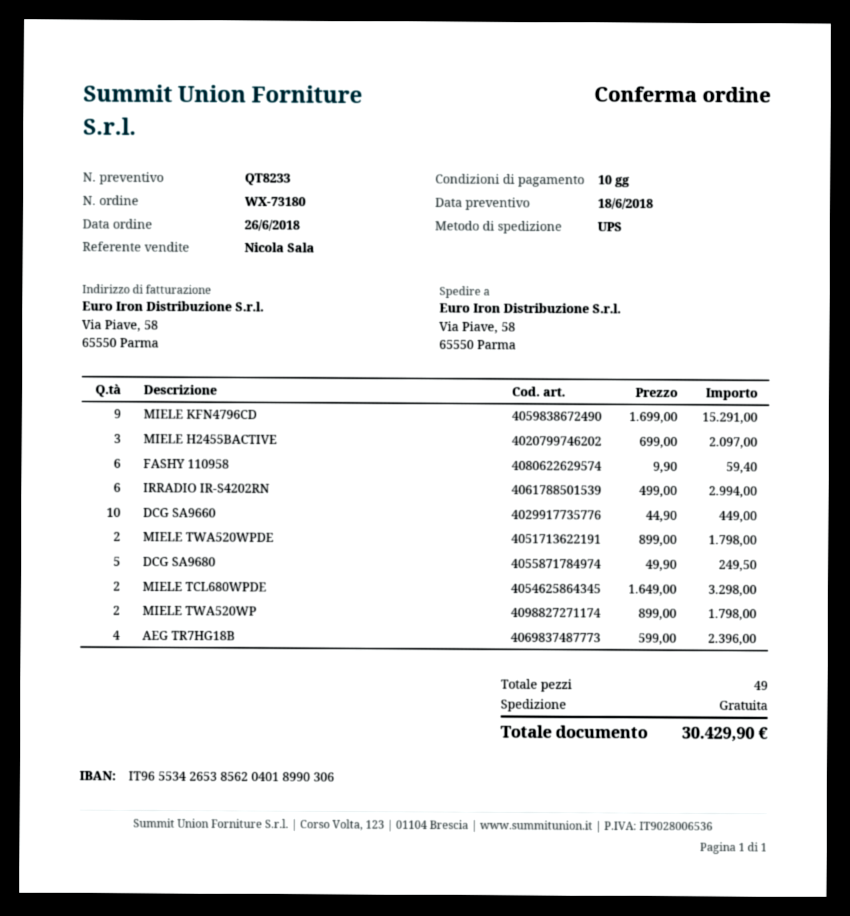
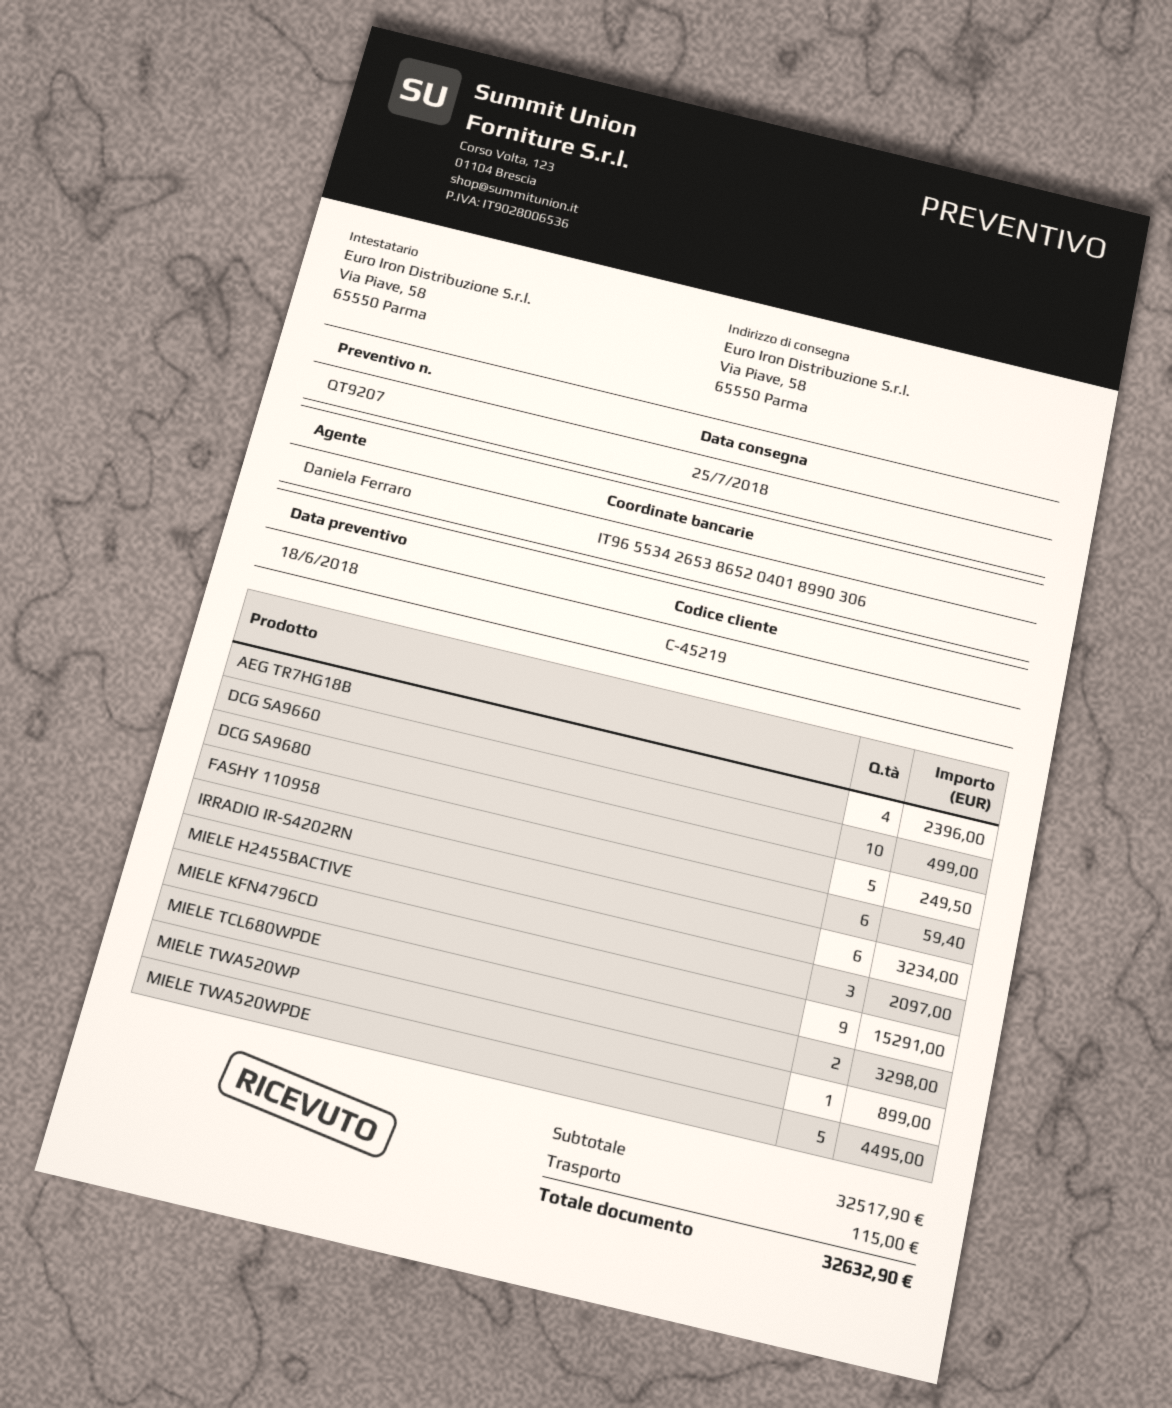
quote number: QT8233 -> QT9207
sales rep: Nicola Sala -> Daniela Ferraro
bank account: IT9655342653856204018990306 -> IT9655342653865204018990306
IRRADIO IR-S4202RN: 6 for 2994.00 -> 6 for 3234.00
DCG SA9660: 10 for 449.00 -> 10 for 499.00
MIELE TWA520WPDE: 2 for 1798.00 -> 5 for 4495.00
MIELE TWA520WP: 2 for 1798.00 -> 1 for 899.00
shipping: 0.00 -> 115.00
total: 30429.90 -> 32632.90

